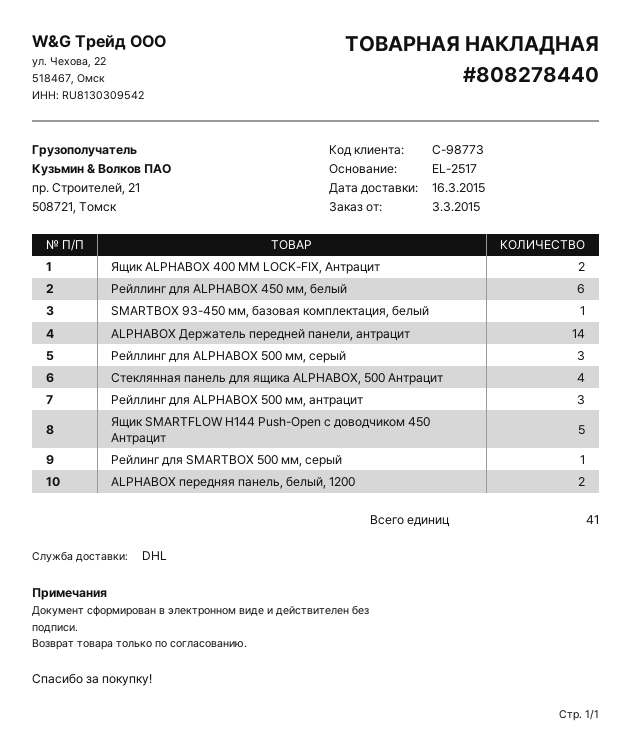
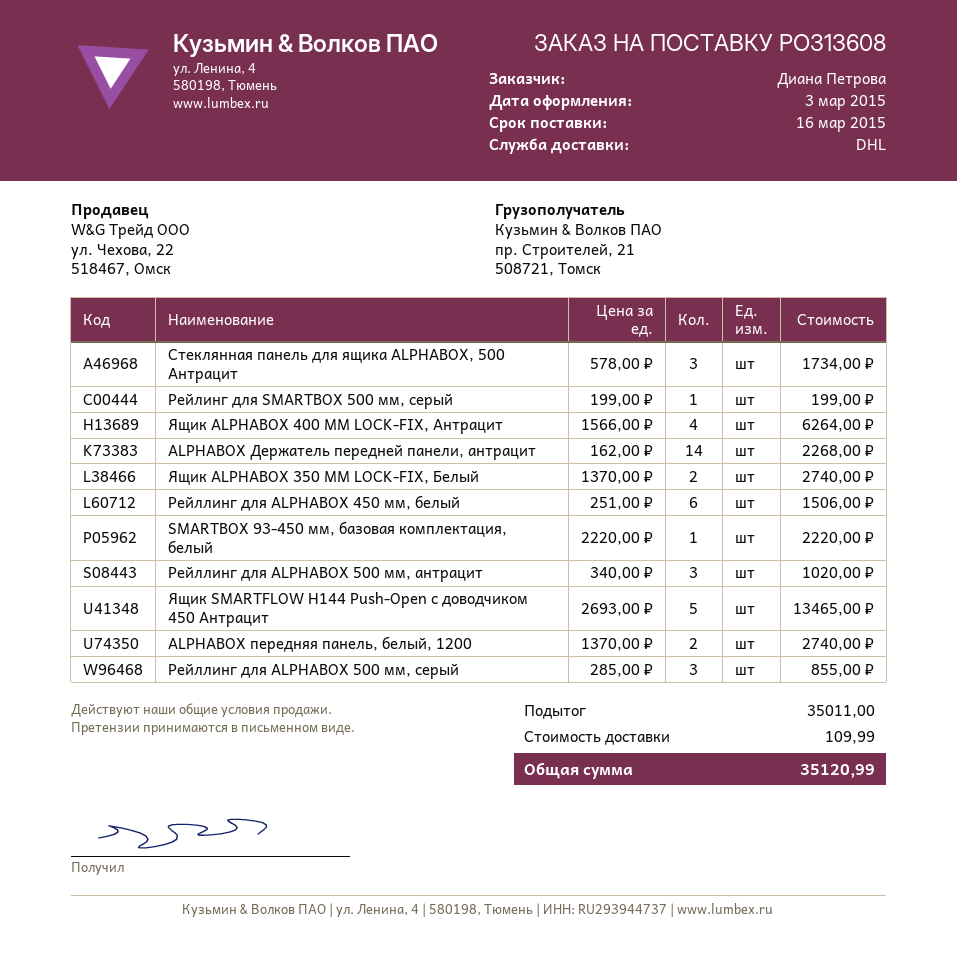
Ящик ALPHABOX 400 MM LOCK-FIX, Антрацит: 2 -> 4
Стеклянная панель для ящика ALPHABOX, 500 Антрацит: 4 -> 3
Ящик ALPHABOX 350 MM LOCK-FIX, Белый: none -> 2

